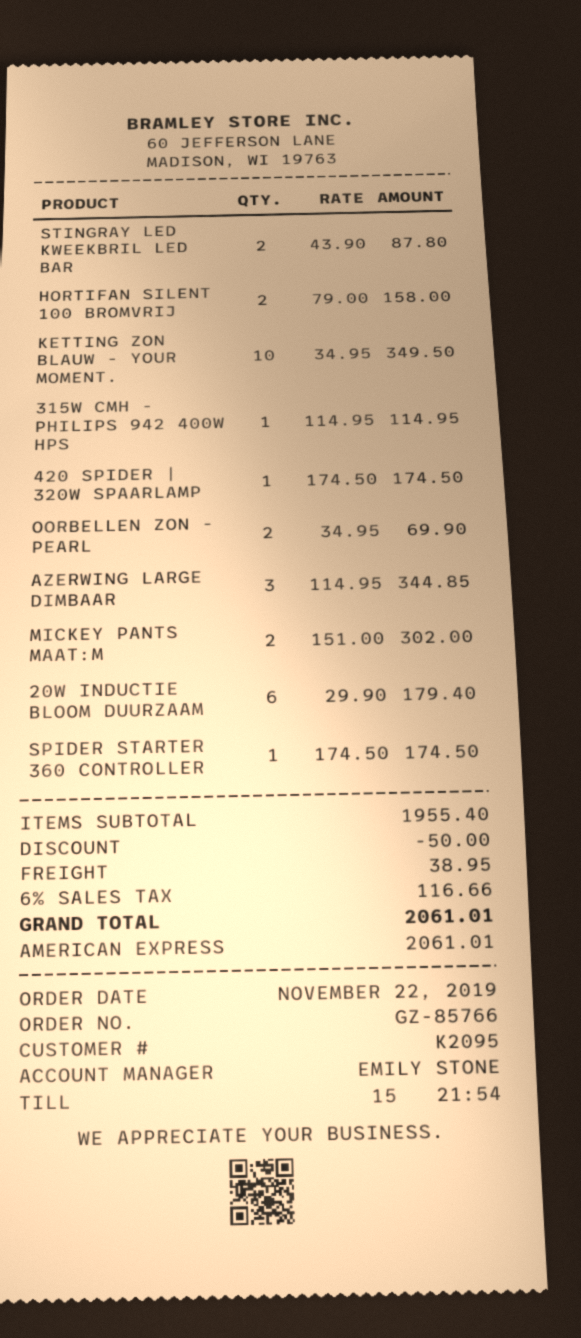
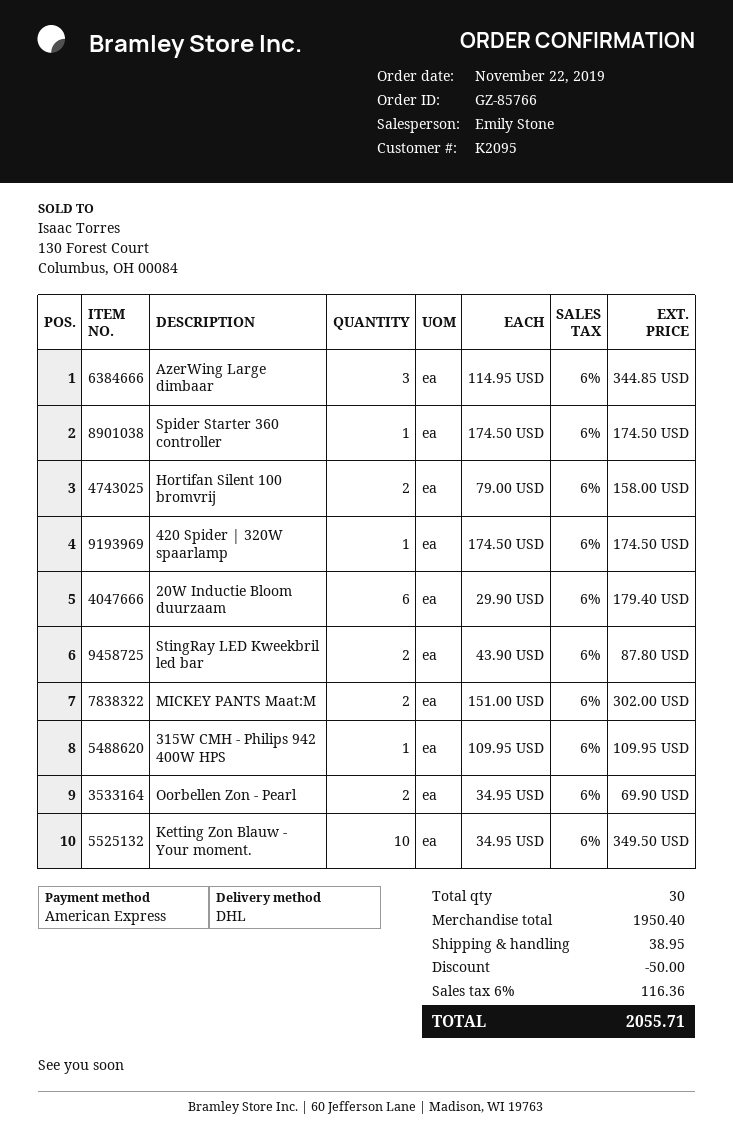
315W CMH - PHILIPS 942 400W HPS: 1 x 114.95 = 114.95 -> 1 x 109.95 = 109.95
subtotal: 1955.40 -> 1950.40
tax: 6% = 116.66 -> 6% = 116.36
total: 2061.01 -> 2055.71

